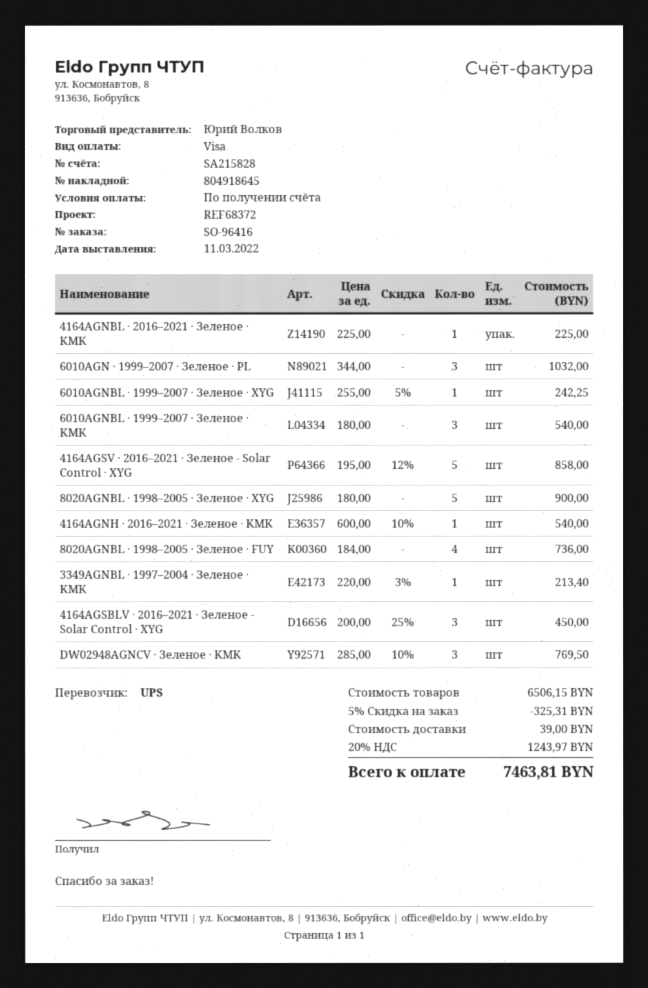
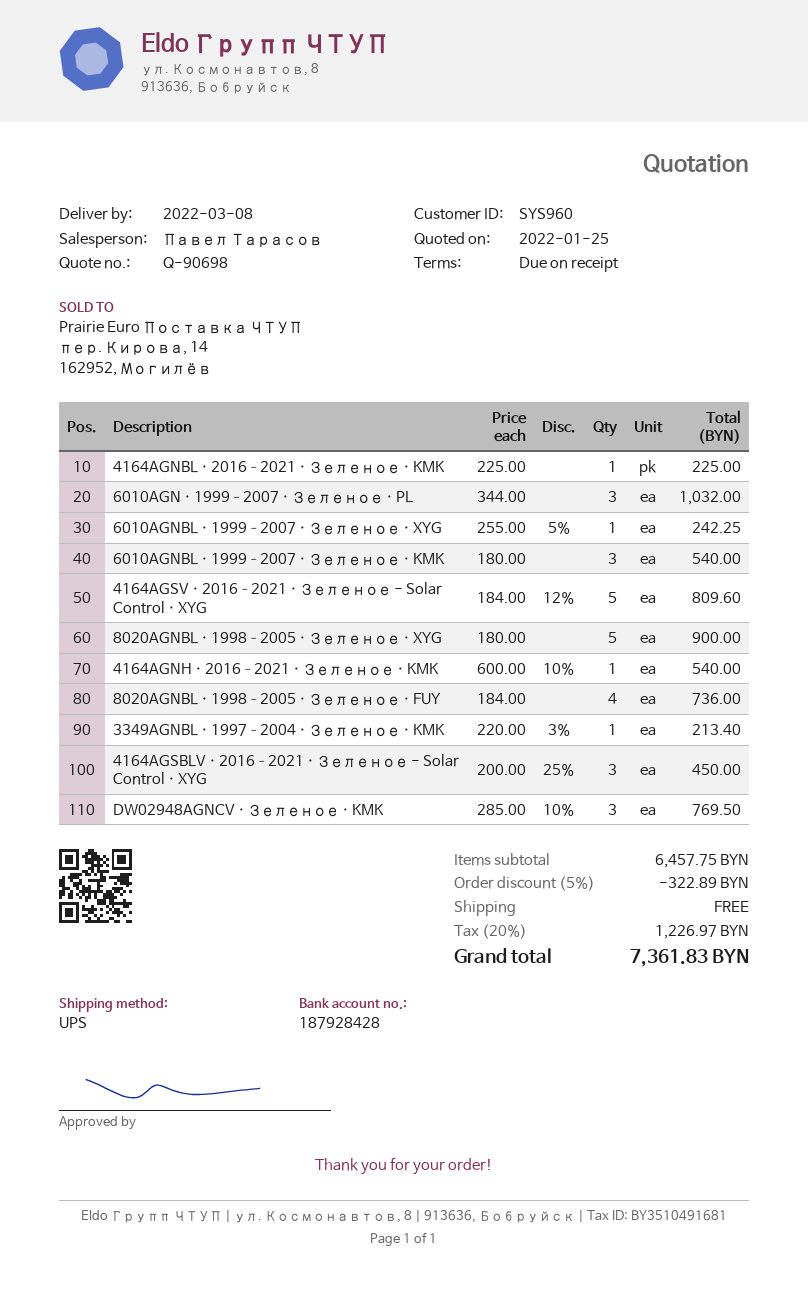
sales rep: Юрий Волков -> Павел Тарасов
4164AGSV · 2016–2021 · Зеленое - Solar Control · XYG: 5 x 195.00 - 12% = 858.00 -> 5 x 184.00 - 12% = 809.60
subtotal: 6506.15 -> 6457.75
discount: 5% = 325.31 -> 5% = 322.89
shipping: 39.00 -> 0.00
tax: 20% = 1243.97 -> 20% = 1226.97
total: 7463.81 -> 7361.83

